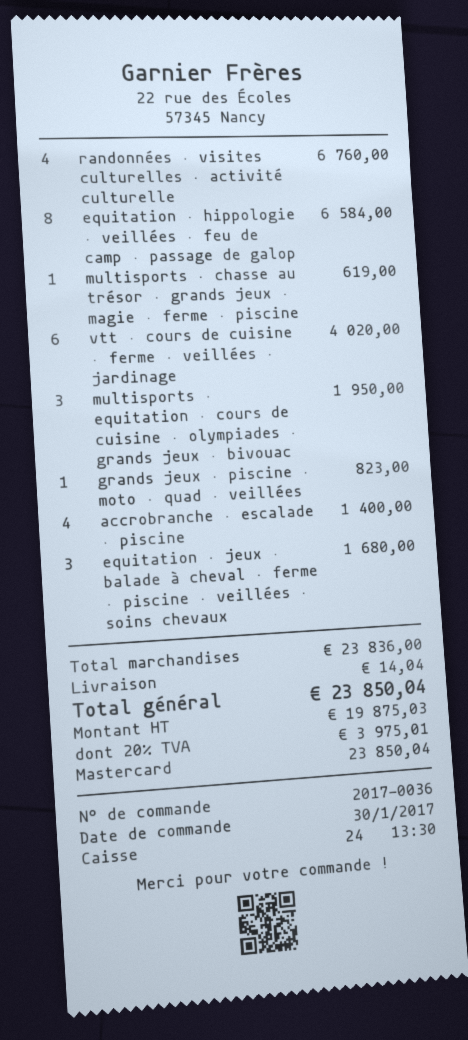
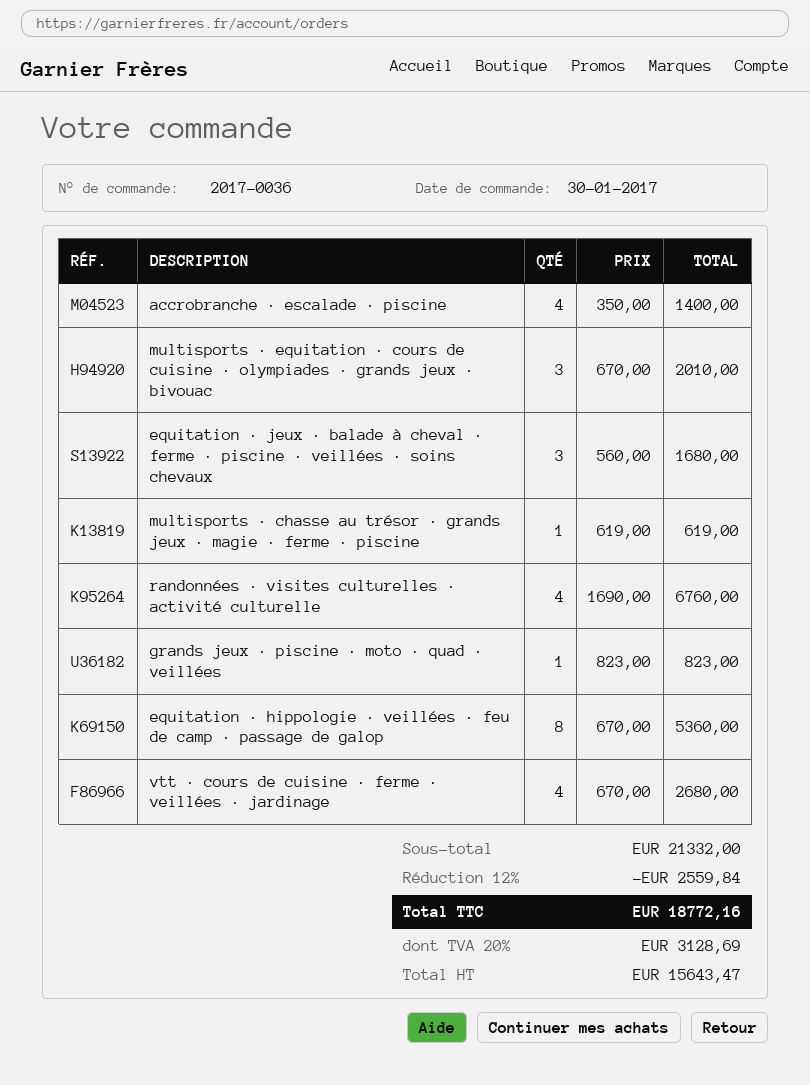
equitation · hippologie · veillées · feu de camp · passage de galop: 8 for 6584.00 -> 8 for 5360.00
vtt · cours de cuisine · ferme · veillées · jardinage: 6 for 4020.00 -> 4 for 2680.00
multisports · equitation · cours de cuisine · olympiades · grands jeux · bivouac: 3 for 1950.00 -> 3 for 2010.00
subtotal: 23836.00 -> 21332.00
discount: none -> 12% = 2559.84
shipping: 14.04 -> none
net: 19875.03 -> 15643.47
tax: 20% = 3975.01 -> 20% = 3128.69
total: 23850.04 -> 18772.16

